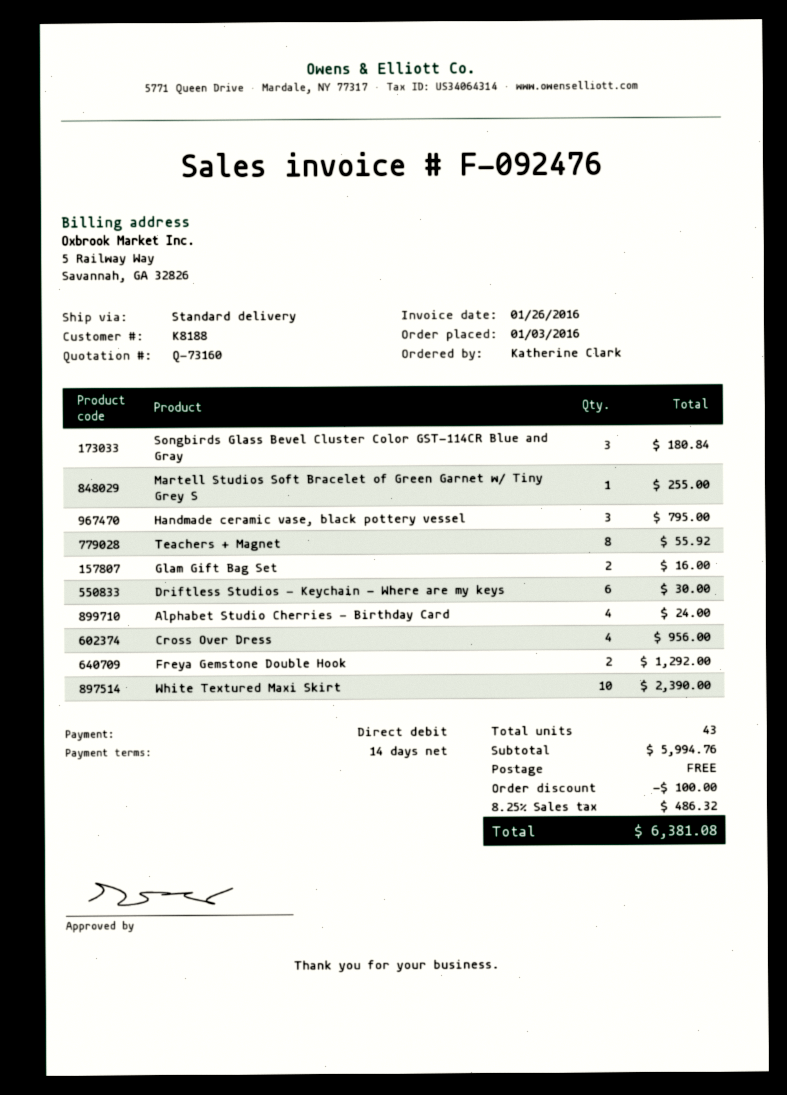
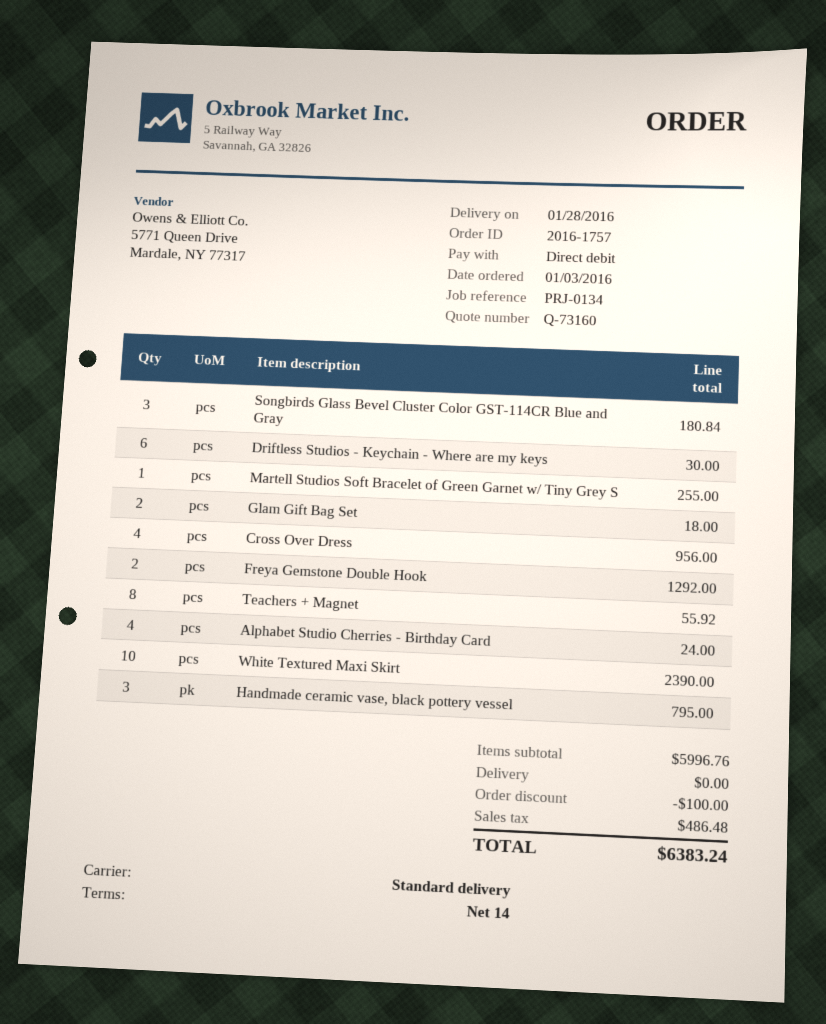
Glam Gift Bag Set: 2 for 16.00 -> 2 for 18.00
subtotal: 5994.76 -> 5996.76
tax: 486.32 -> 486.48
total: 6381.08 -> 6383.24

